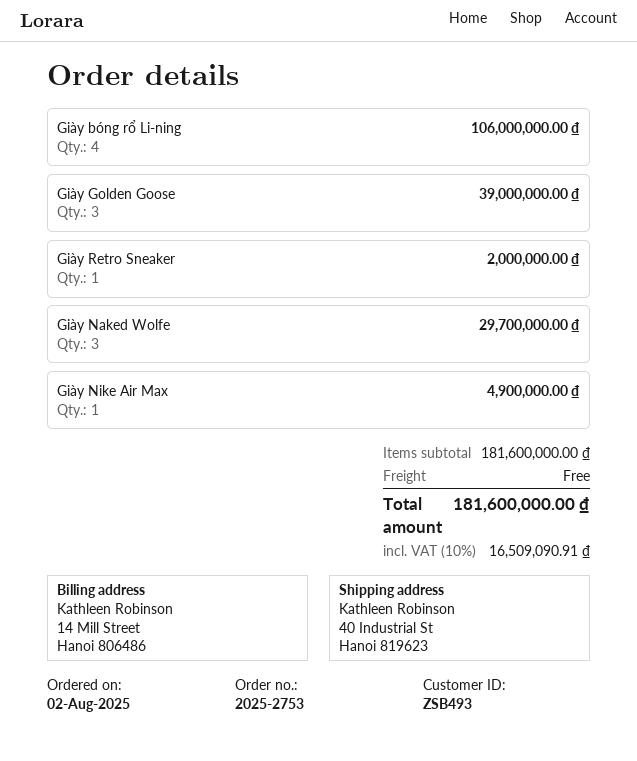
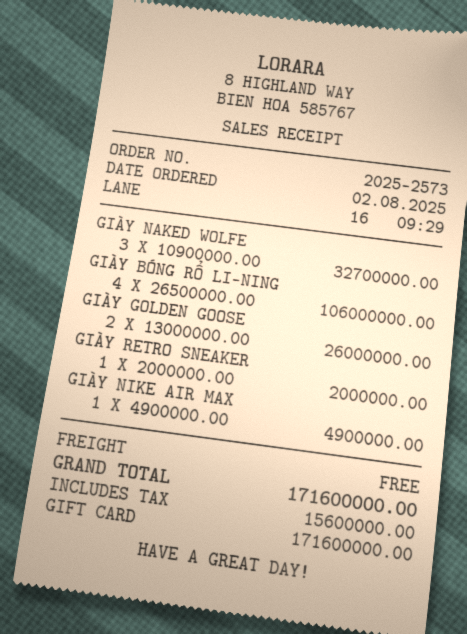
order number: 2025-2753 -> 2025-2573
Giày Golden Goose: 3 for 39000000.00 -> 2 for 26000000.00
Giày Naked Wolfe: 3 for 29700000.00 -> 3 for 32700000.00
tax: 16509090.91 -> 15600000.00
total: 181600000.00 -> 171600000.00

